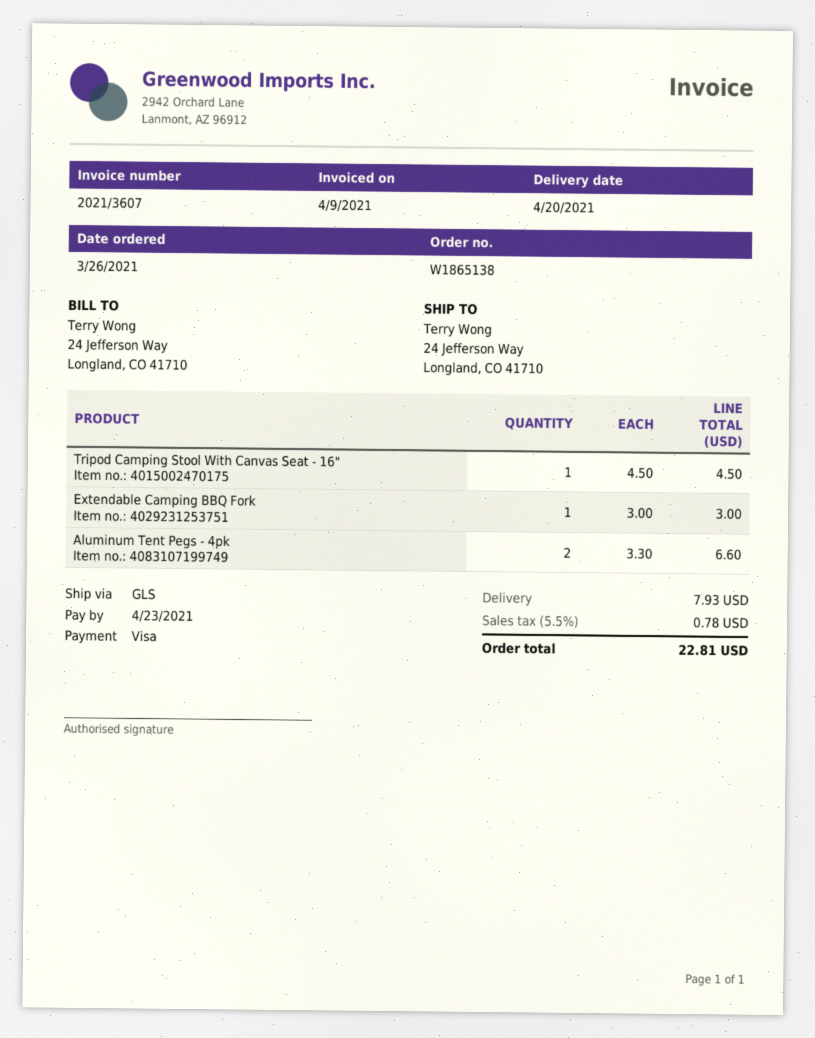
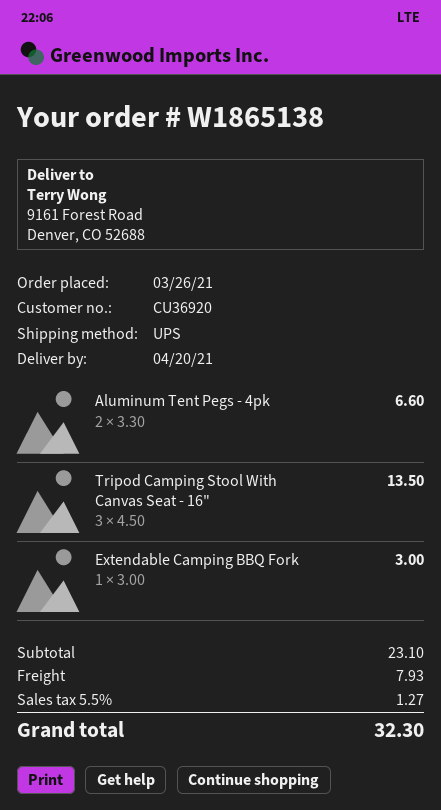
shipping method: GLS -> UPS
ship to: 24 Jefferson Way, Longland, CO 41710 -> 9161 Forest Road, Denver, CO 52688
Tripod Camping Stool With Canvas Seat - 16": 1 x 4.50 = 4.50 -> 3 x 4.50 = 13.50
tax: 5.5% = 0.78 -> 5.5% = 1.27
total: 22.81 -> 32.30

